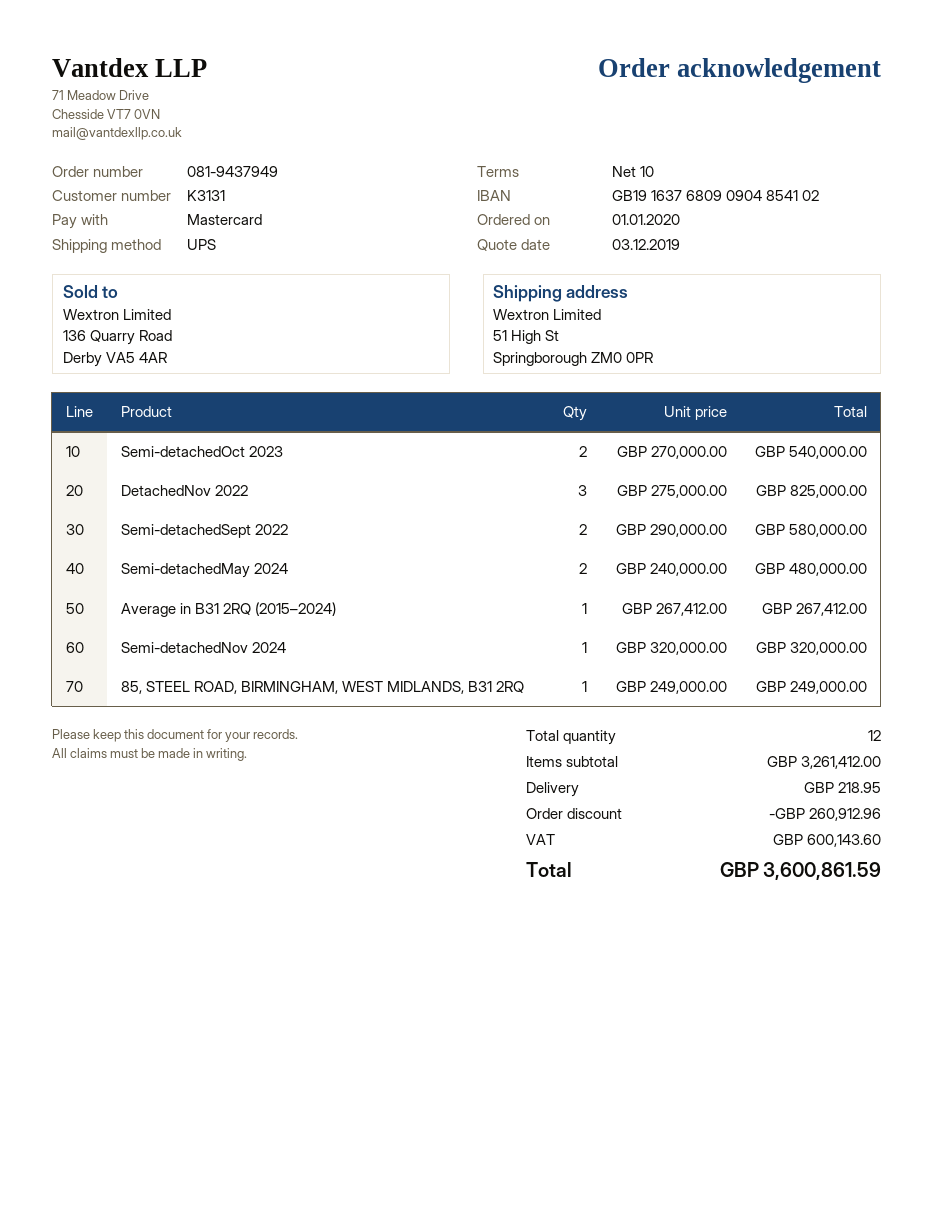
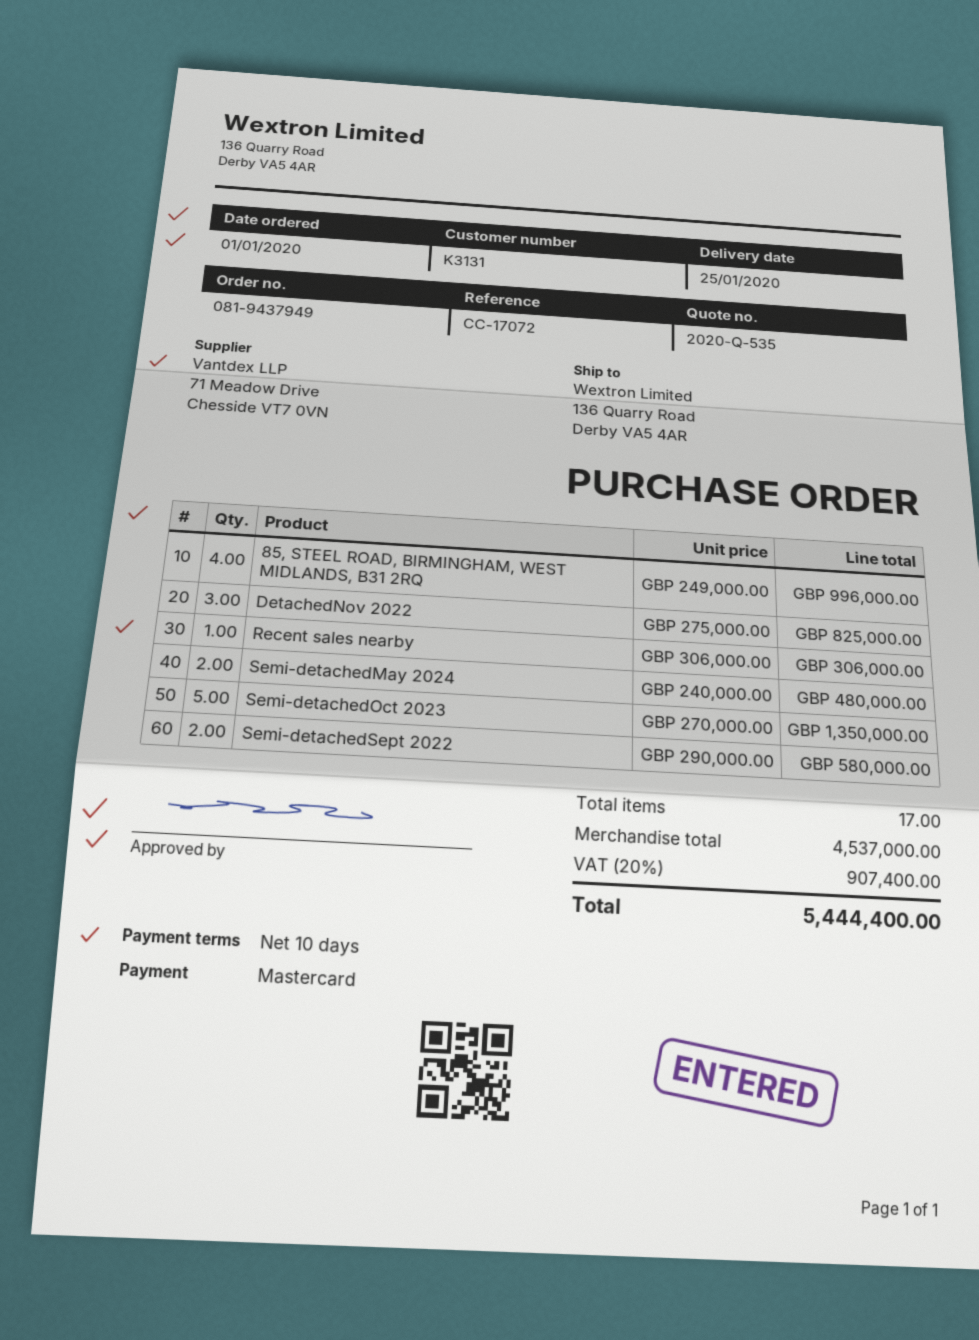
ship to: 51 High St, Springborough ZM0 0PR -> 136 Quarry Road, Derby VA5 4AR
Semi-detachedOct 2023: 2 x 270000.00 = 540000.00 -> 5 x 270000.00 = 1350000.00
Average in B31 2RQ (2015–2024): 1 x 267412.00 = 267412.00 -> none
Semi-detachedNov 2024: 1 x 320000.00 = 320000.00 -> none
85, STEEL ROAD, BIRMINGHAM, WEST MIDLANDS, B31 2RQ: 1 x 249000.00 = 249000.00 -> 4 x 249000.00 = 996000.00
Recent sales nearby: none -> 1 x 306000.00 = 306000.00
total quantity: 12 -> 17
subtotal: 3261412.00 -> 4537000.00
discount: 260912.96 -> none
shipping: 218.95 -> none
tax: 600143.60 -> 907400.00
total: 3600861.59 -> 5444400.00

